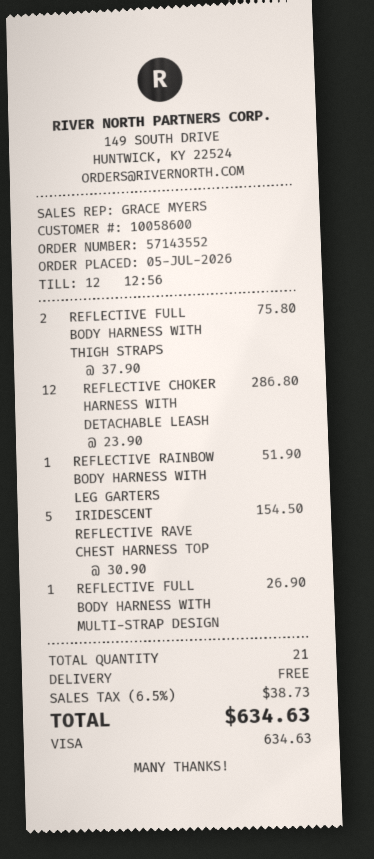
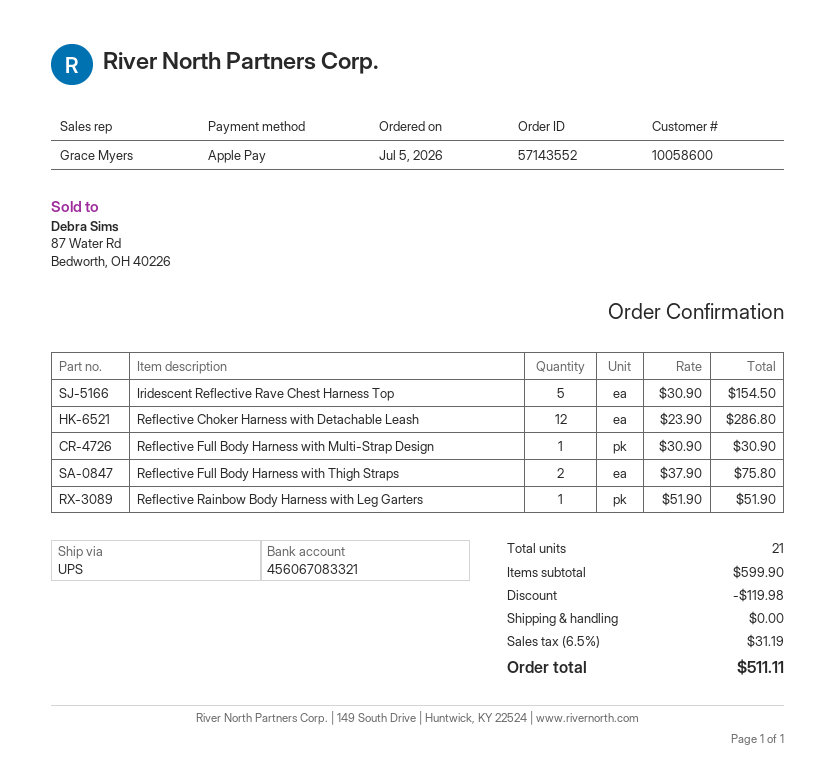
payment method: Visa -> Apple Pay
REFLECTIVE FULL BODY HARNESS WITH MULTI-STRAP DESIGN: 1 x 26.90 = 26.90 -> 1 x 30.90 = 30.90
discount: none -> 119.98
tax: 6.5% = 38.73 -> 6.5% = 31.19
total: 634.63 -> 511.11

